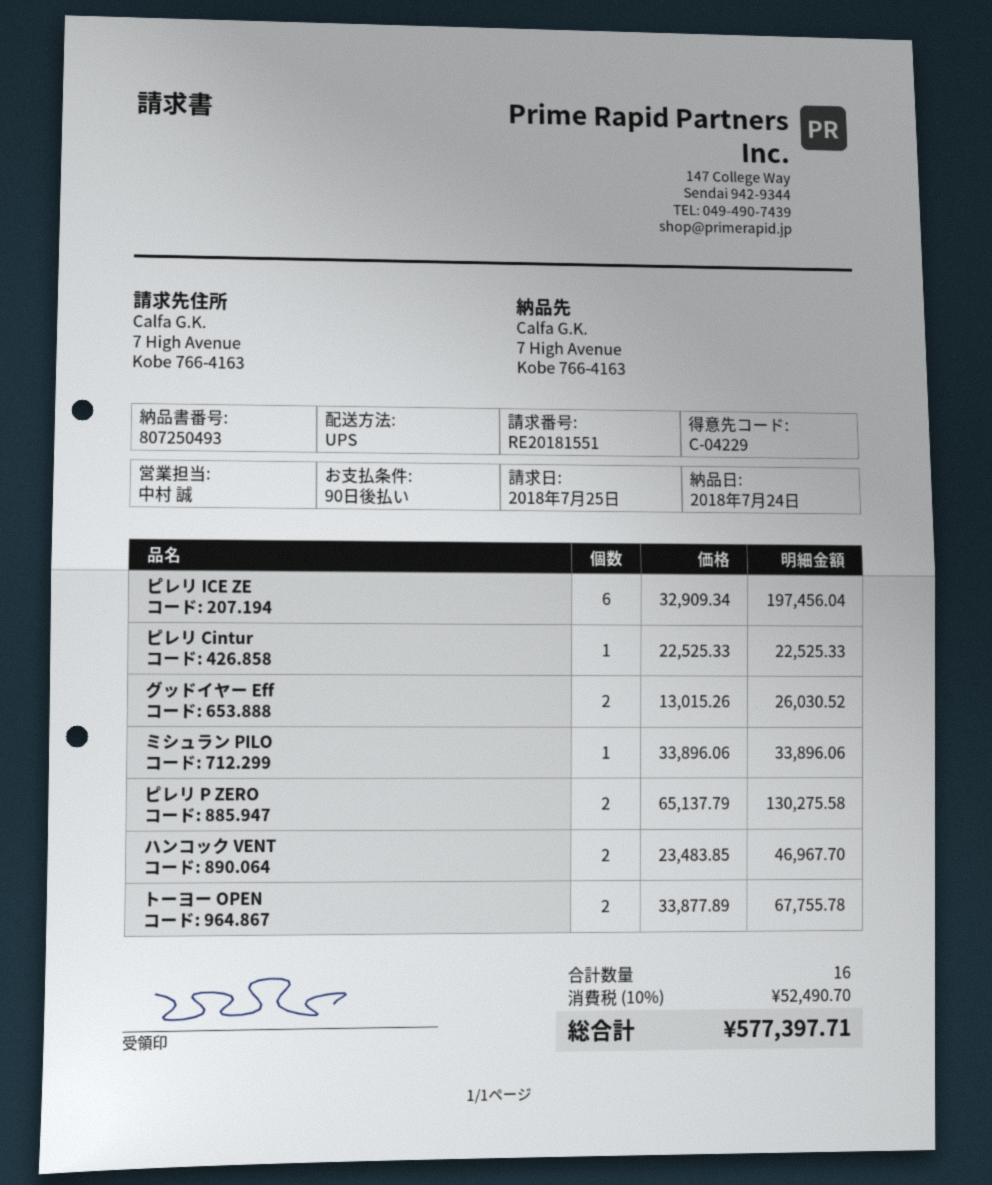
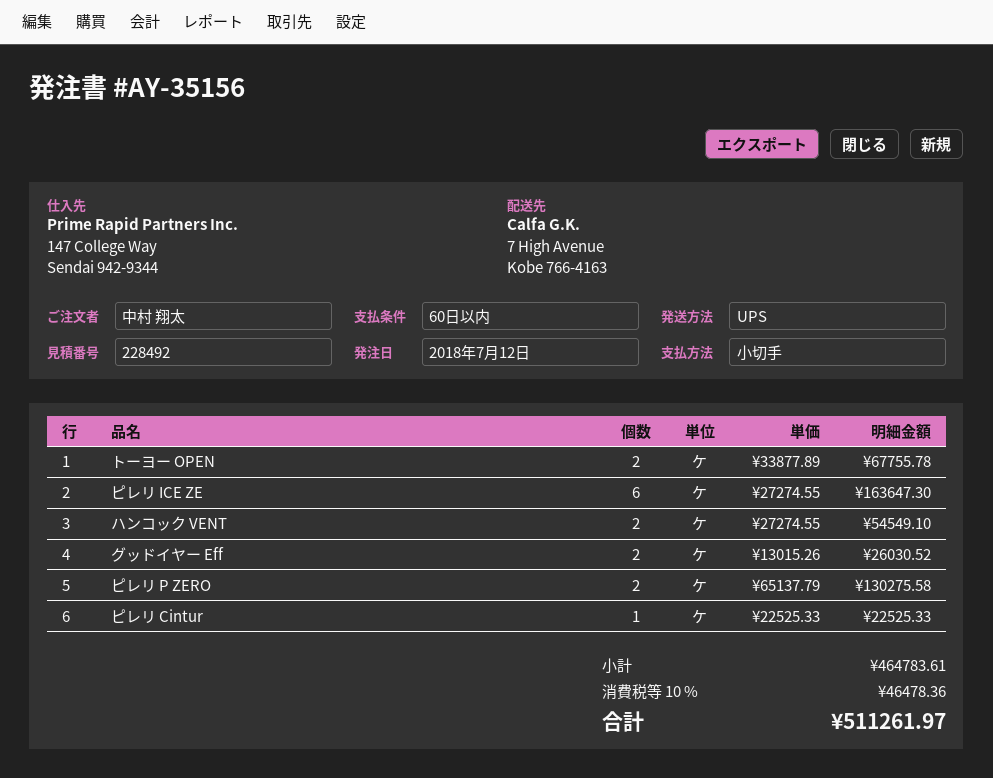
payment terms: 90 days -> 60 days
ピレリ ICE ZE: 6 x 32909.34 = 197456.04 -> 6 x 27274.55 = 163647.30
ミシュラン PILO: 1 x 33896.06 = 33896.06 -> none
ハンコック VENT: 2 x 23483.85 = 46967.70 -> 2 x 27274.55 = 54549.10
tax: 10% = 52490.70 -> 10% = 46478.36
total: 577397.71 -> 511261.97

